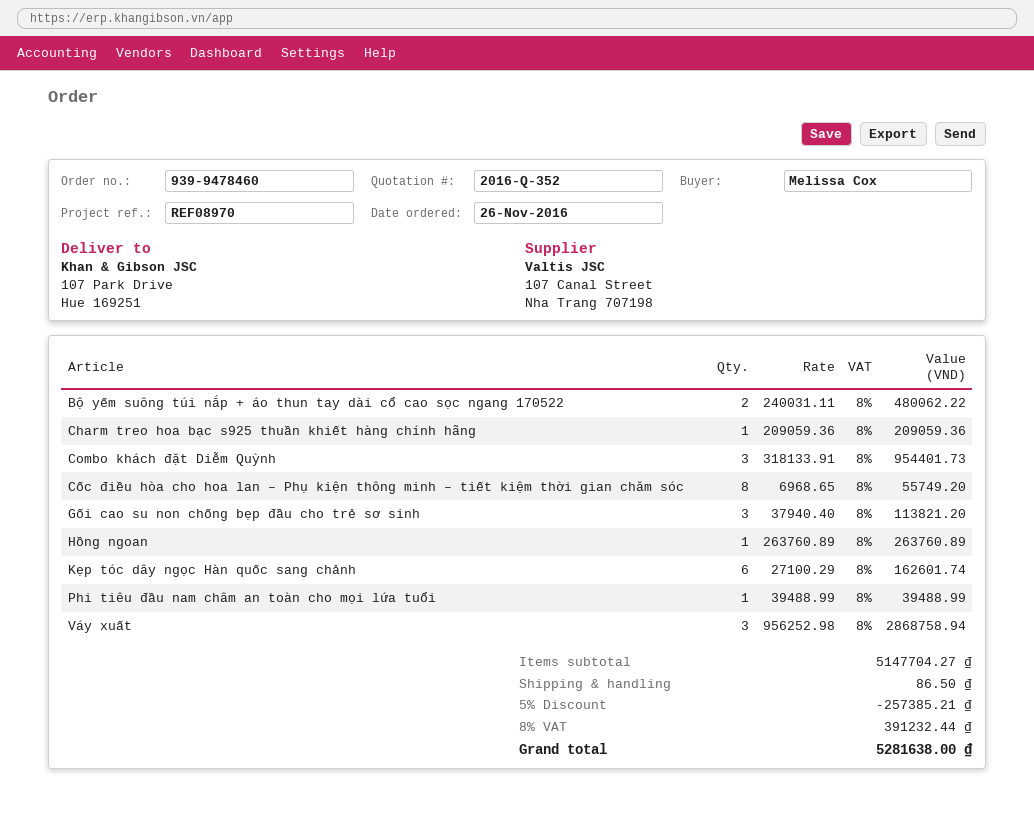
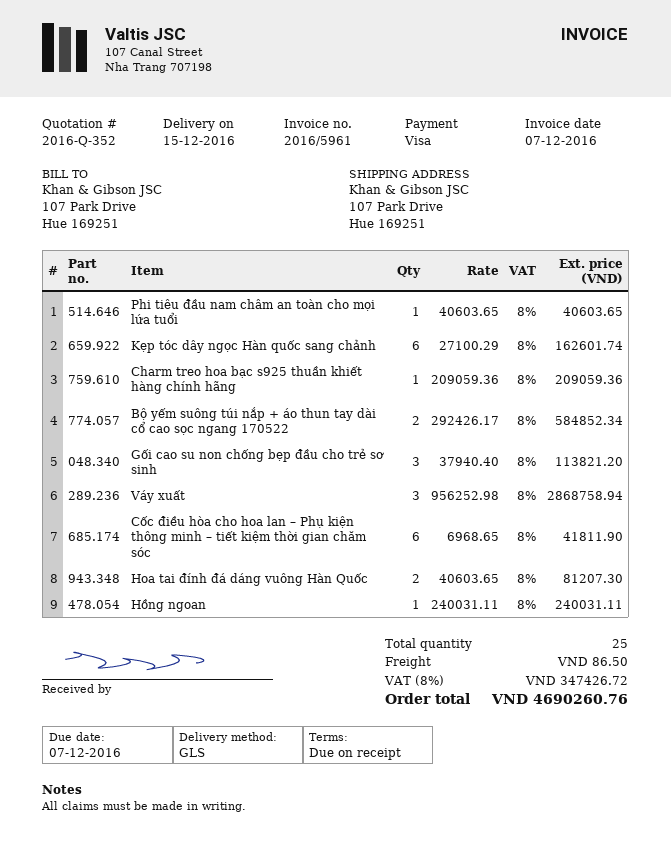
Bộ yếm suông túi nắp + áo thun tay dài cổ cao sọc ngang 170522: 2 x 240031.11 = 480062.22 -> 2 x 292426.17 = 584852.34
Combo khách đặt Diễm Quỳnh: 3 x 318133.91 = 954401.73 -> none
Cốc điều hòa cho hoa lan – Phụ kiện thông minh – tiết kiệm thời gian chăm sóc: 8 x 6968.65 = 55749.20 -> 6 x 6968.65 = 41811.90
Hồng ngoan: 1 x 263760.89 = 263760.89 -> 1 x 240031.11 = 240031.11
Phi tiêu đầu nam châm an toàn cho mọi lứa tuổi: 1 x 39488.99 = 39488.99 -> 1 x 40603.65 = 40603.65
Hoa tai đính đá dáng vuông Hàn Quốc: none -> 2 x 40603.65 = 81207.30
discount: 5% = 257385.21 -> none
tax: 8% = 391232.44 -> 8% = 347426.72
total: 5281638.00 -> 4690260.76

